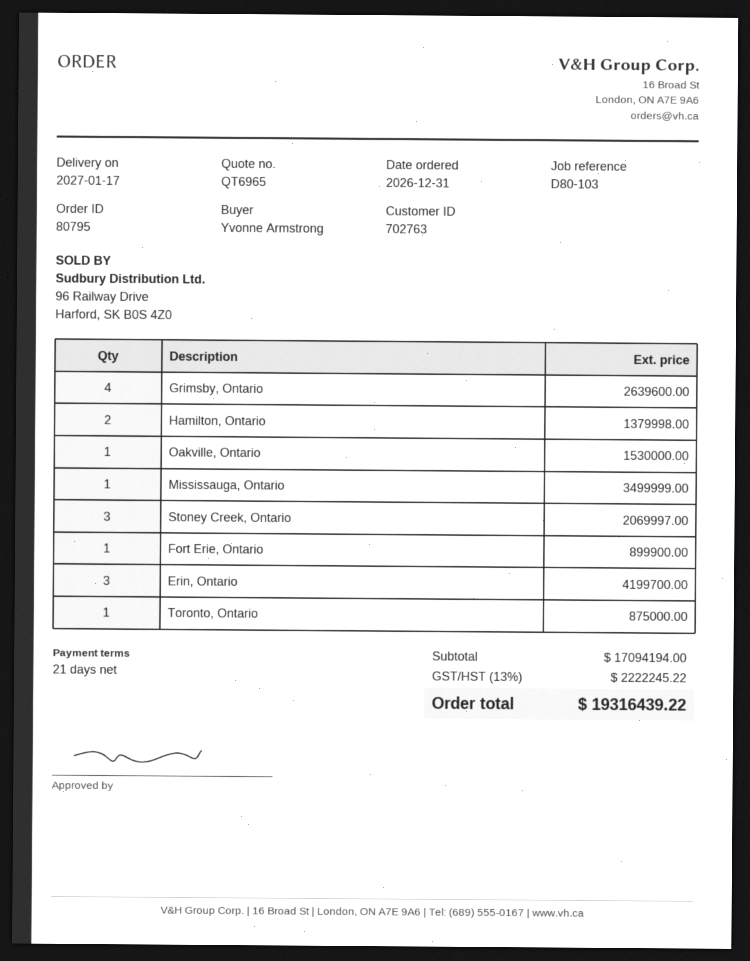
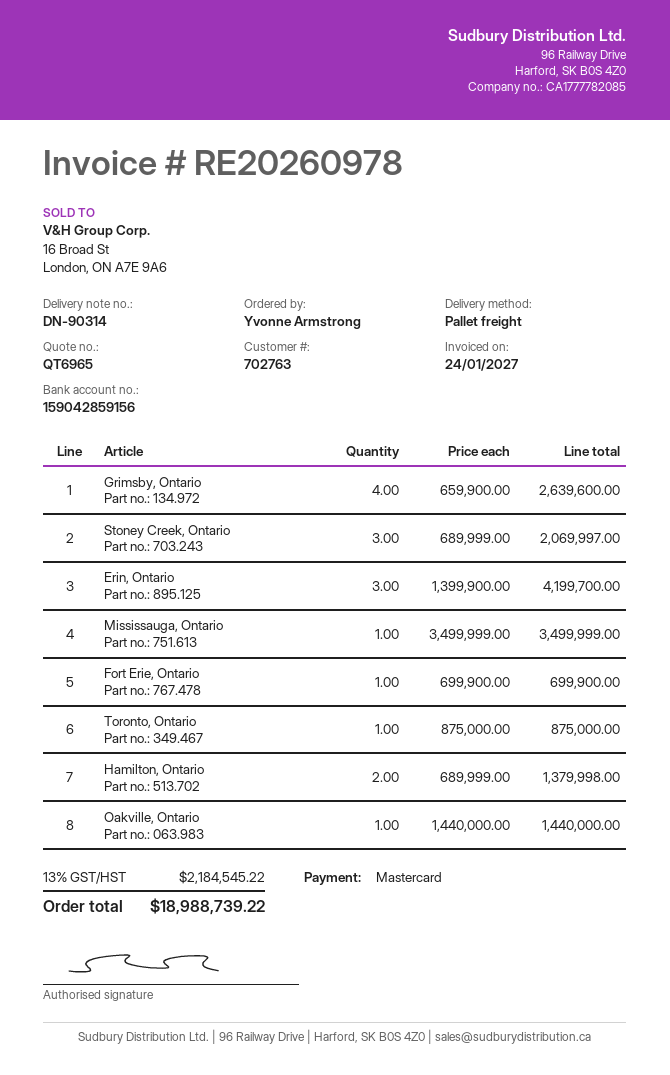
Oakville, Ontario: 1 for 1530000.00 -> 1 for 1440000.00
Fort Erie, Ontario: 1 for 899900.00 -> 1 for 699900.00
tax: 13% = 2222245.22 -> 13% = 2184545.22
total: 19316439.22 -> 18988739.22

